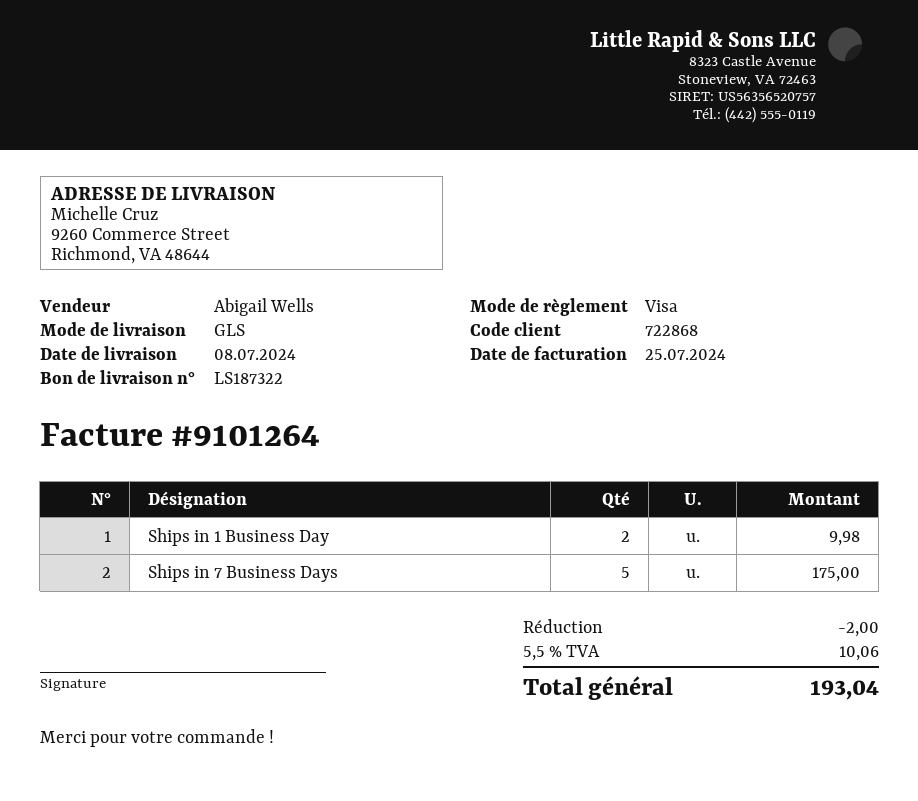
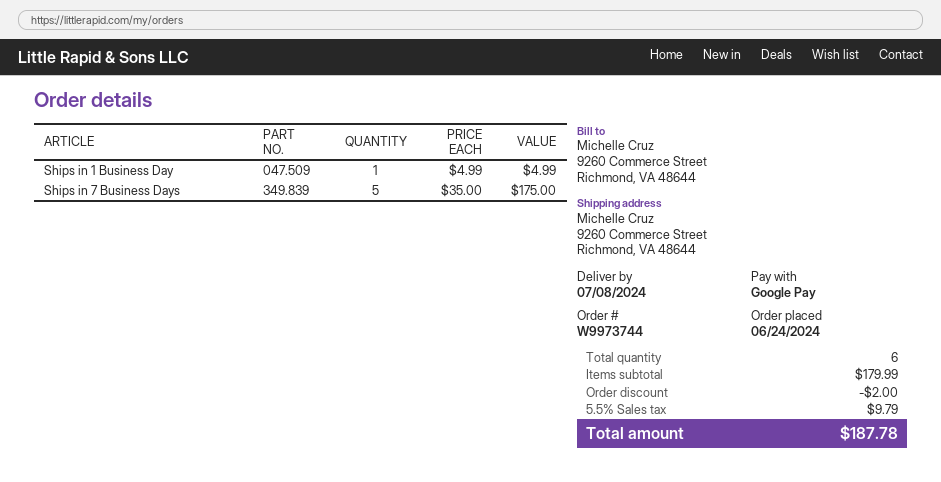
payment method: Visa -> Google Pay
Ships in 1 Business Day: 2 for 9.98 -> 1 for 4.99
tax: 5.5% = 10.06 -> 5.5% = 9.79
total: 193.04 -> 187.78

